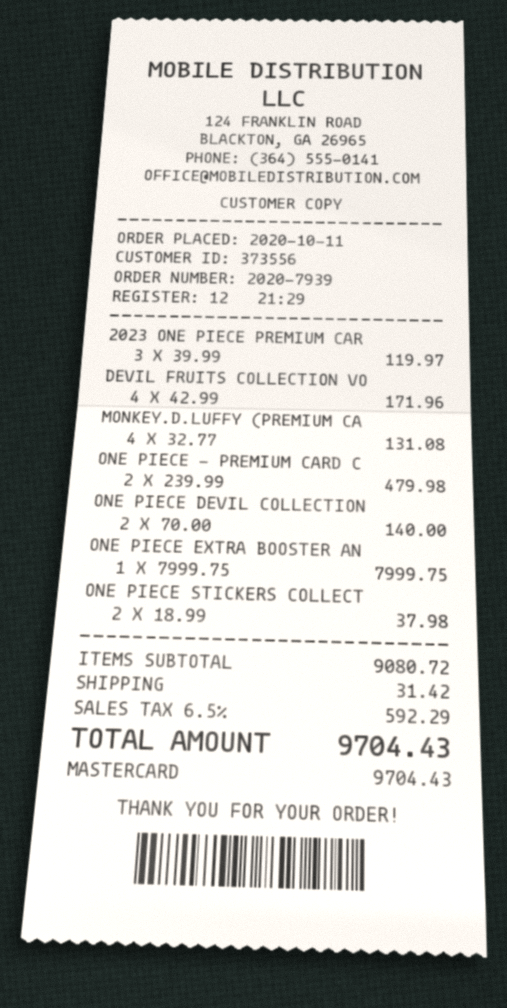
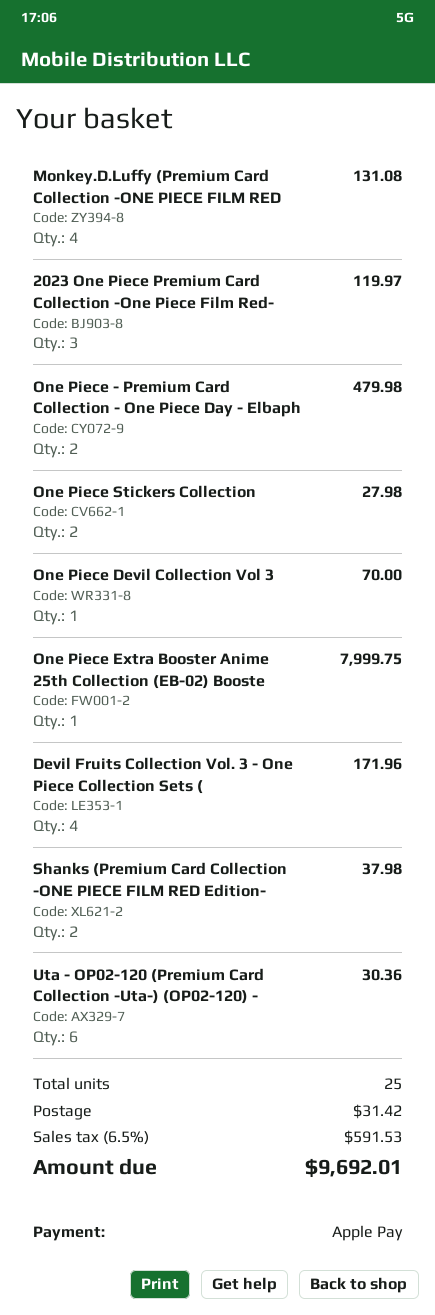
payment method: Mastercard -> Apple Pay
ONE PIECE DEVIL COLLECTION: 2 for 140.00 -> 1 for 70.00
ONE PIECE STICKERS COLLECT: 2 for 37.98 -> 2 for 27.98
Shanks (Premium Card Collection -ONE PIECE FILM RED Edition-: none -> 2 for 37.98
Uta - OP02-120 (Premium Card Collection -Uta-) (OP02-120) -: none -> 6 for 30.36
tax: 6.5% = 592.29 -> 6.5% = 591.53
total: 9704.43 -> 9692.01

